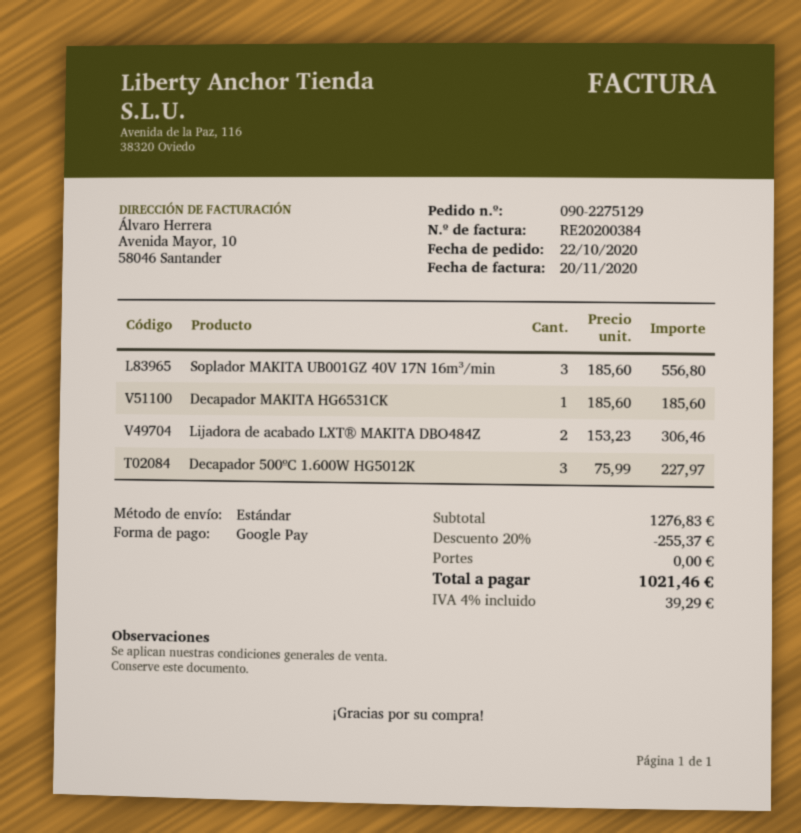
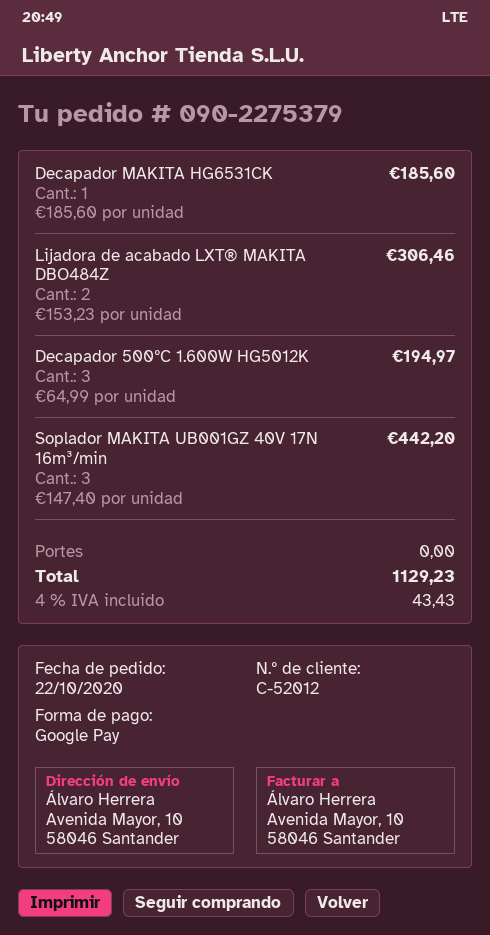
order number: 090-2275129 -> 090-2275379
Soplador MAKITA UB001GZ 40V 17N 16m³/min: 3 x 185.60 = 556.80 -> 3 x 147.40 = 442.20
Decapador 500ºC 1.600W HG5012K: 3 x 75.99 = 227.97 -> 3 x 64.99 = 194.97
discount: 20% = 255.37 -> none
tax: 4% = 39.29 -> 4% = 43.43
total: 1021.46 -> 1129.23

